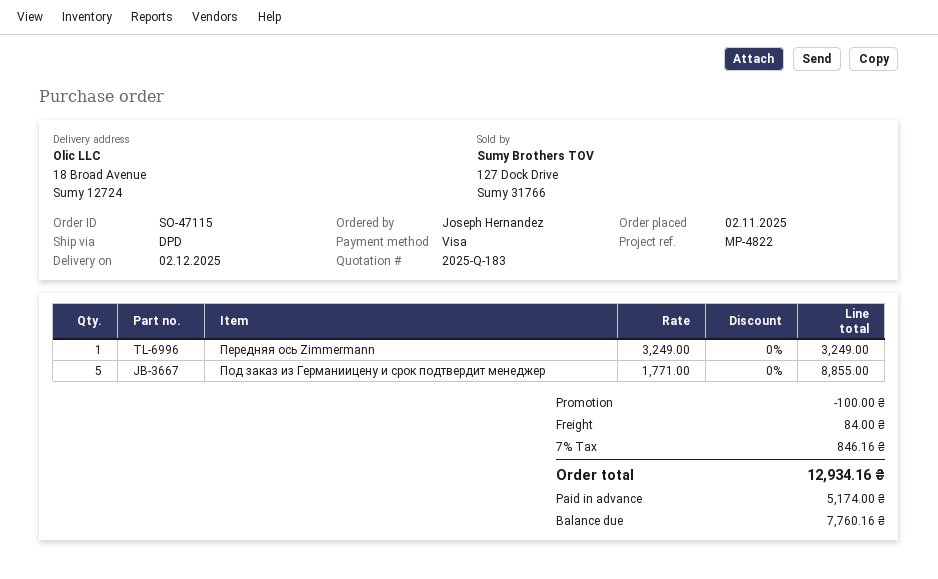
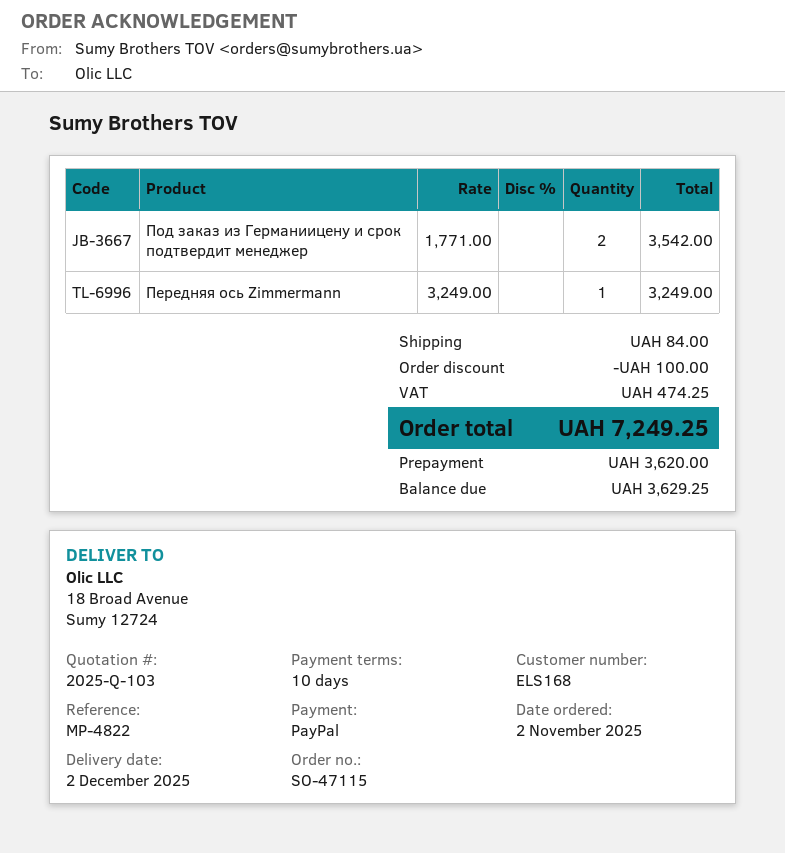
quote number: 2025-Q-183 -> 2025-Q-103
payment method: Visa -> PayPal
Под заказ из Германиицену и срок подтвердит менеджер: 5 x 1771.00 = 8855.00 -> 2 x 1771.00 = 3542.00
tax: 846.16 -> 474.25
total: 12934.16 -> 7249.25
deposit: 5174.00 -> 3620.00
balance: 7760.16 -> 3629.25

